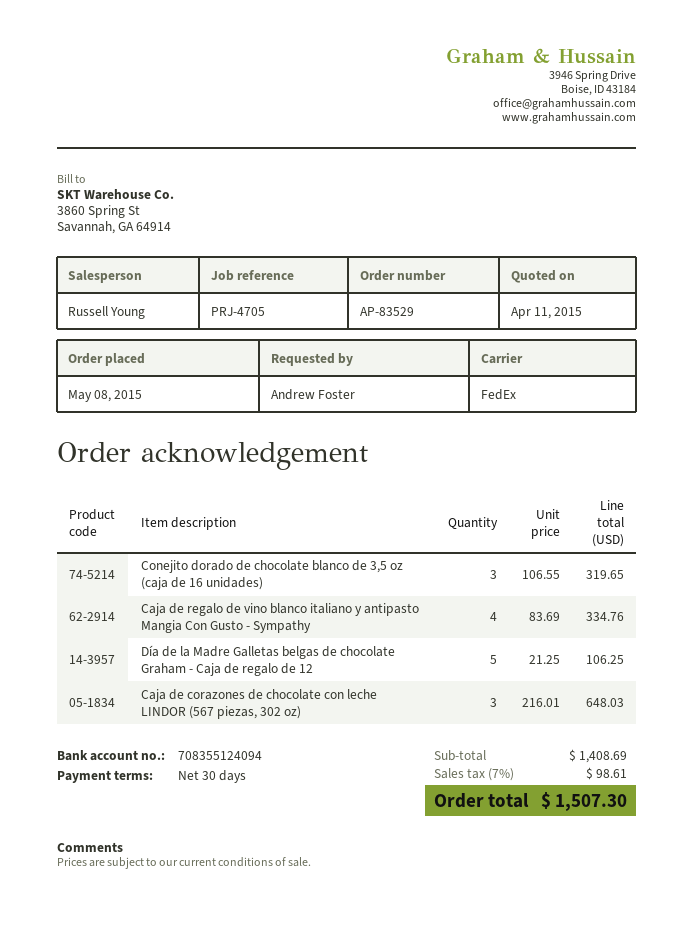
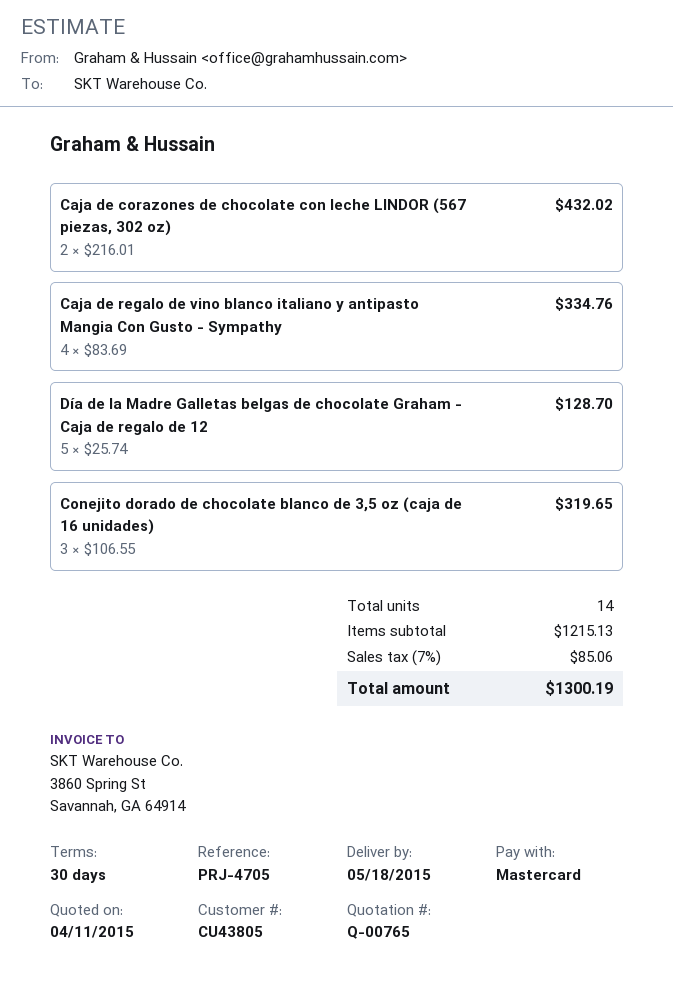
Día de la Madre Galletas belgas de chocolate Graham - Caja de regalo de 12: 5 x 21.25 = 106.25 -> 5 x 25.74 = 128.70
Caja de corazones de chocolate con leche LINDOR (567 piezas, 302 oz): 3 x 216.01 = 648.03 -> 2 x 216.01 = 432.02
subtotal: 1408.69 -> 1215.13
tax: 7% = 98.61 -> 7% = 85.06
total: 1507.30 -> 1300.19

